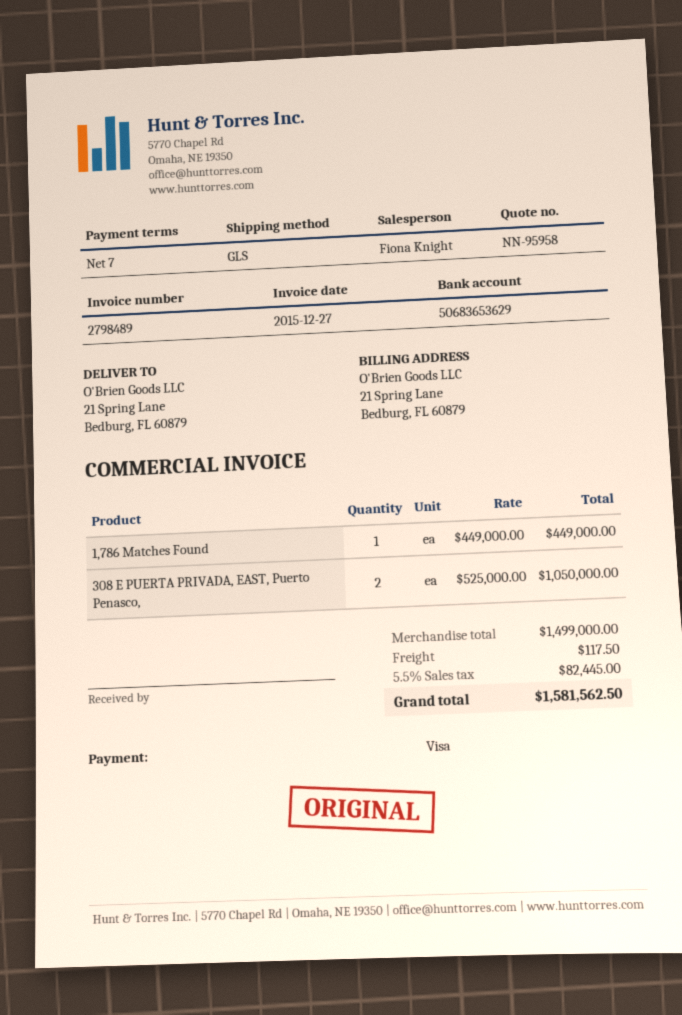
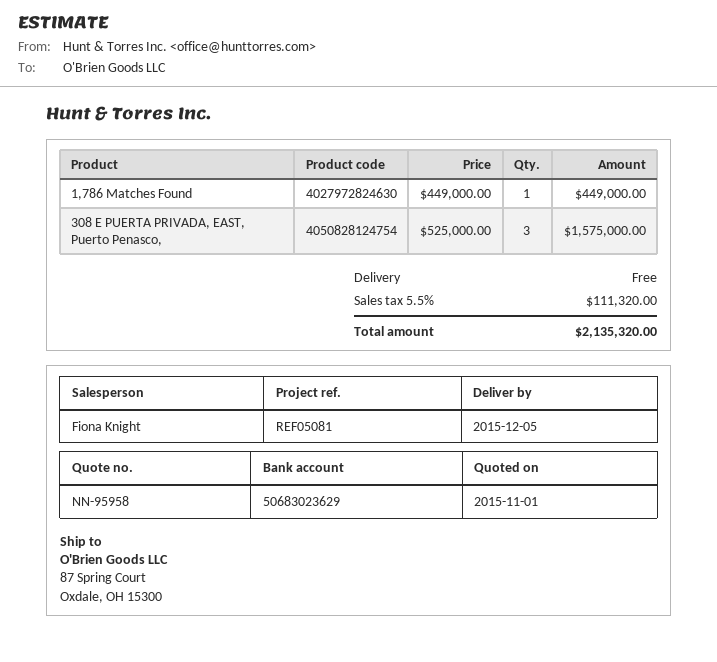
bank account: 50683653629 -> 50683023629
ship to: 21 Spring Lane, Bedburg, FL 60879 -> 87 Spring Court, Oxdale, OH 15300
308 E PUERTA PRIVADA, EAST, Puerto Penasco,: 2 x 525000.00 = 1050000.00 -> 3 x 525000.00 = 1575000.00
shipping: 117.50 -> 0.00
tax: 5.5% = 82445.00 -> 5.5% = 111320.00
total: 1581562.50 -> 2135320.00

